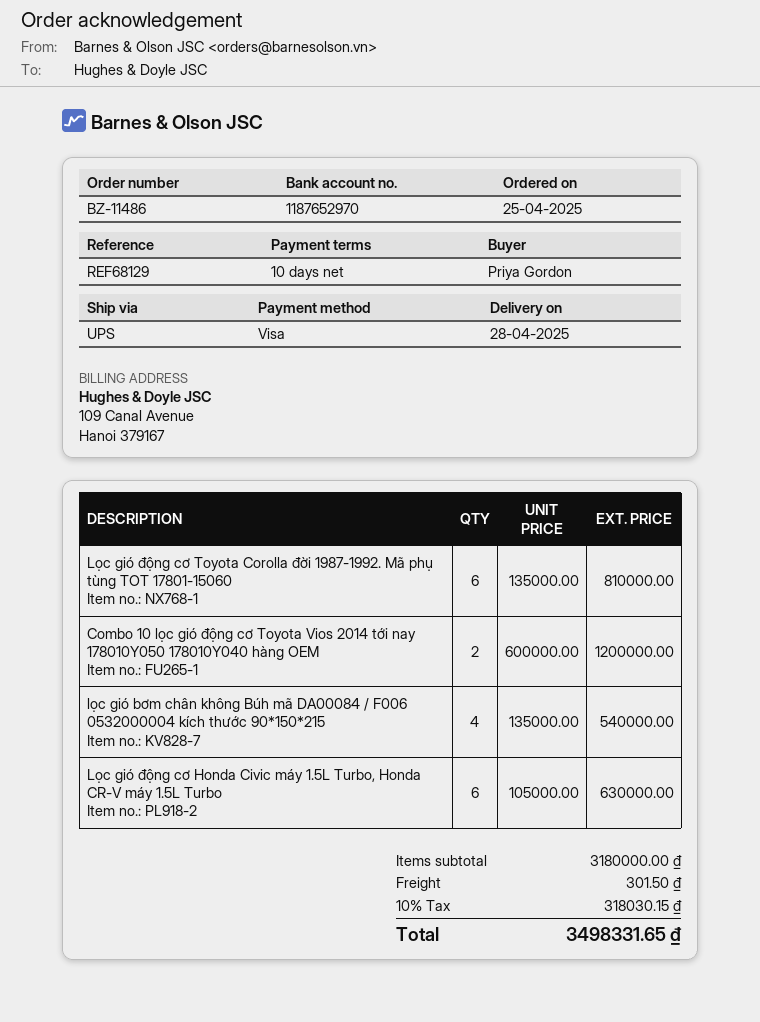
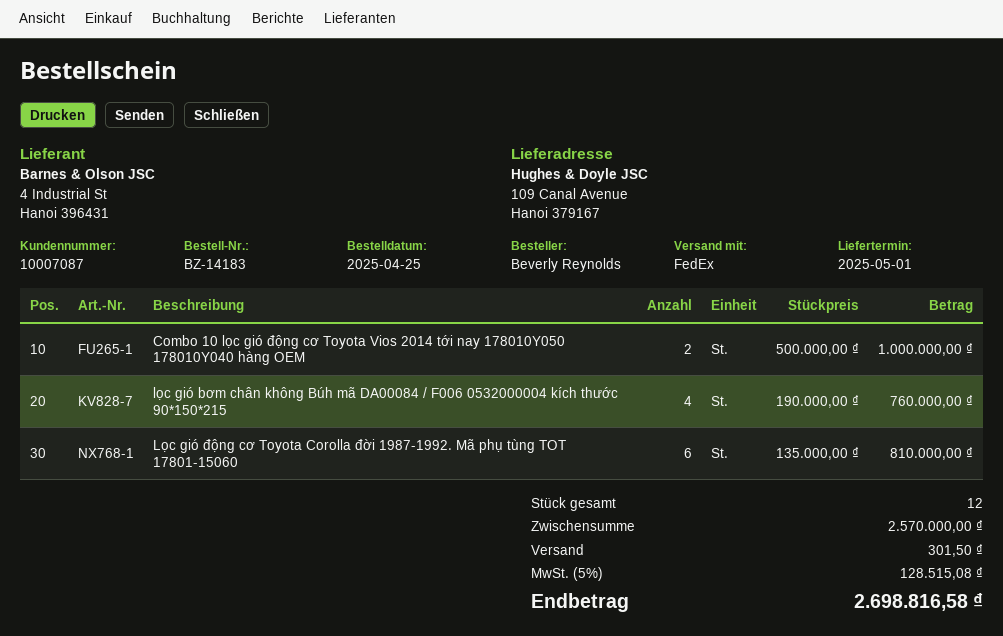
order number: BZ-11486 -> BZ-14183
delivery date: 2025-04-28 -> 2025-05-01
ordered by: Priya Gordon -> Beverly Reynolds
shipping method: UPS -> FedEx
Combo 10 lọc gió động cơ Toyota Vios 2014 tới nay 178010Y050 178010Y040 hàng OEM: 2 x 600000.00 = 1200000.00 -> 2 x 500000.00 = 1000000.00
lọc gió bơm chân không Búh mã DA00084 / F006 0532000004 kích thước 90*150*215: 4 x 135000.00 = 540000.00 -> 4 x 190000.00 = 760000.00
Lọc gió động cơ Honda Civic máy 1.5L Turbo, Honda CR-V máy 1.5L Turbo: 6 x 105000.00 = 630000.00 -> none
subtotal: 3180000.00 -> 2570000.00
tax: 10% = 318030.15 -> 5% = 128515.08
total: 3498331.65 -> 2698816.58

